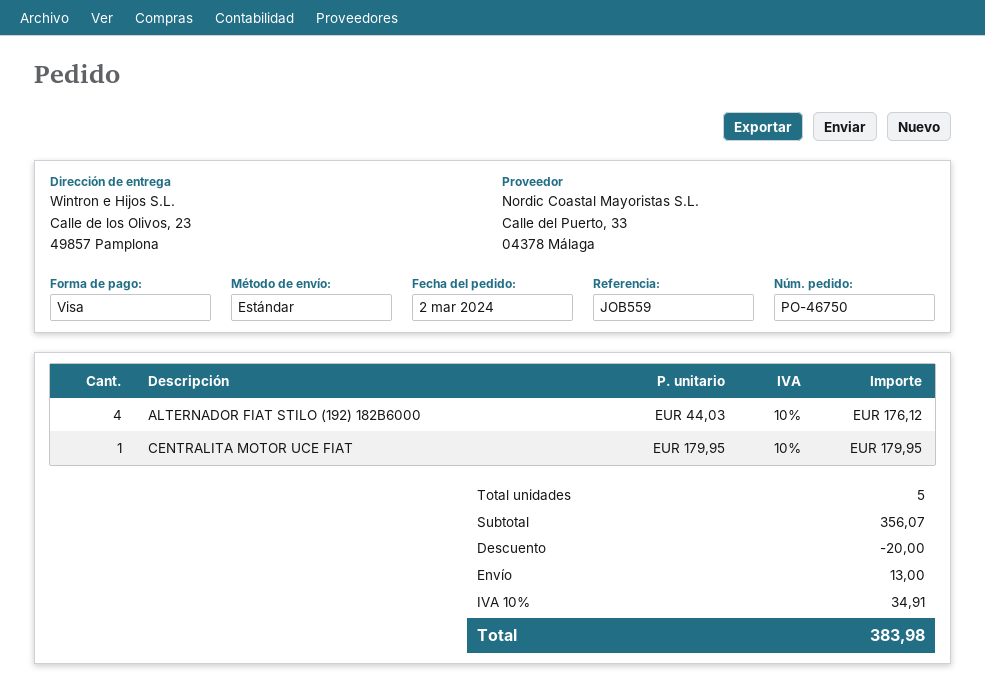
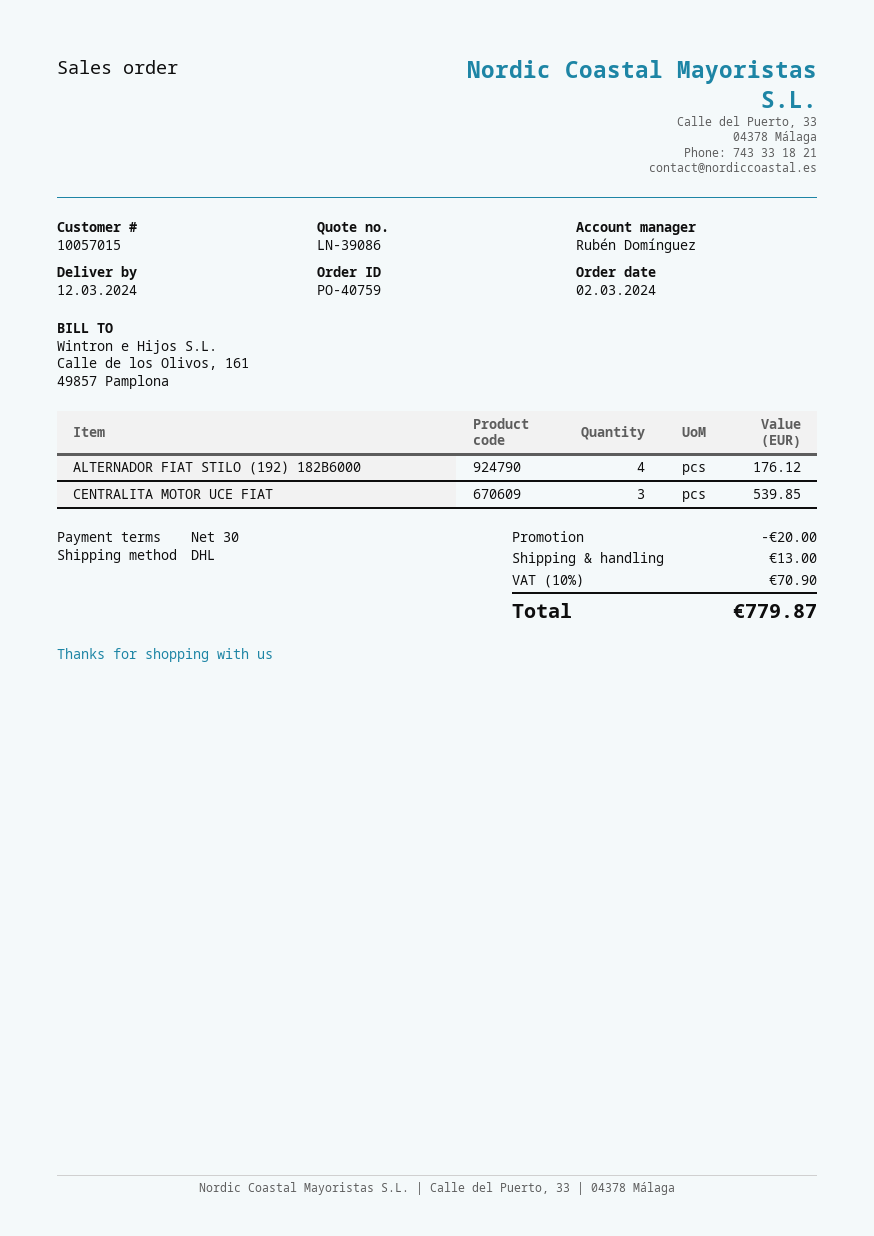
order number: PO-46750 -> PO-40759
shipping method: standard -> DHL
CENTRALITA MOTOR UCE FIAT: 1 for 179.95 -> 3 for 539.85
tax: 10% = 34.91 -> 10% = 70.90
total: 383.98 -> 779.87

